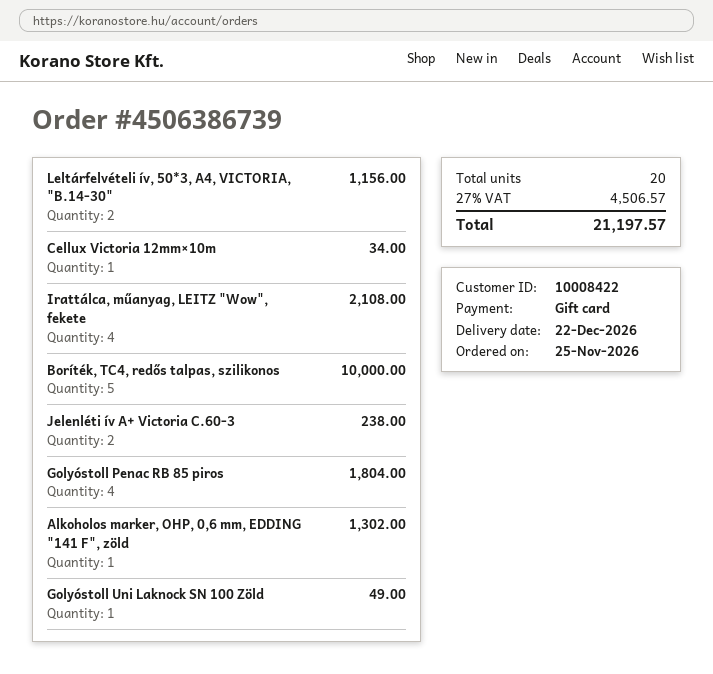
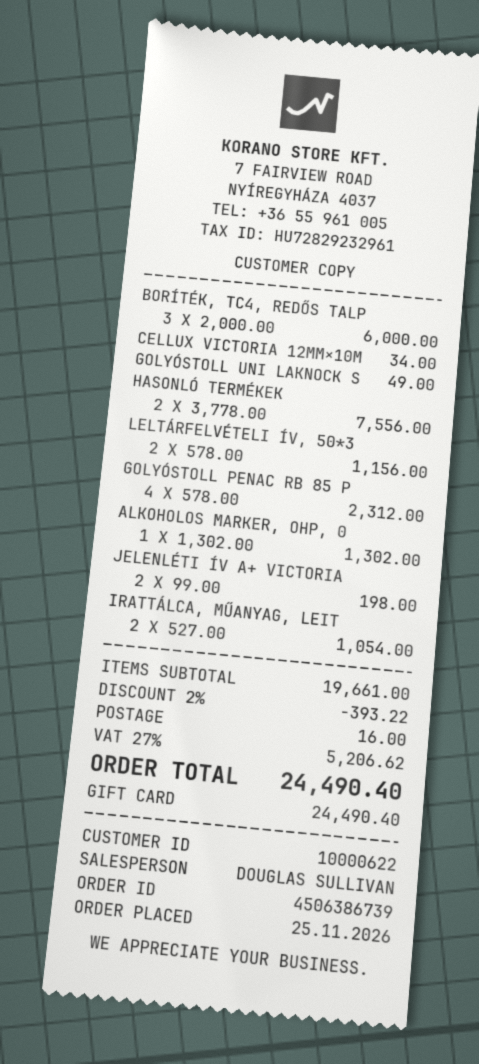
customer number: 10008422 -> 10000622
Irattálca, műanyag, LEITZ "Wow", fekete: 4 for 2108.00 -> 2 for 1054.00
Boríték, TC4, redős talpas, szilikonos: 5 for 10000.00 -> 3 for 6000.00
Jelenléti ív A+ Victoria C.60-3: 2 for 238.00 -> 2 for 198.00
Golyóstoll Penac RB 85 piros: 4 for 1804.00 -> 4 for 2312.00
HASONLÓ TERMÉKEK: none -> 2 for 7556.00
discount: none -> 2% = 393.22
shipping: none -> 16.00
tax: 27% = 4506.57 -> 27% = 5206.62
total: 21197.57 -> 24490.40

